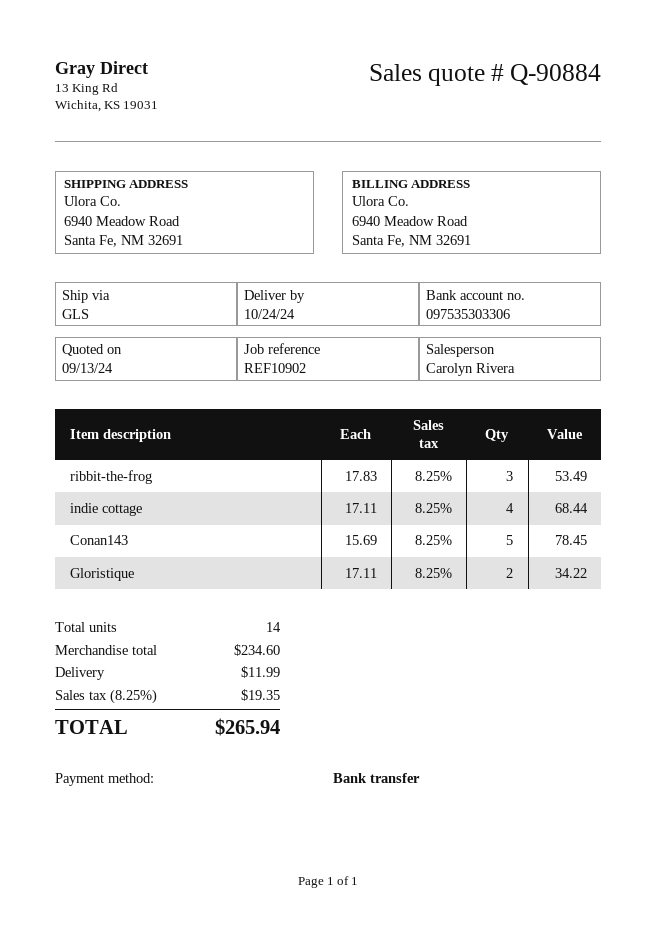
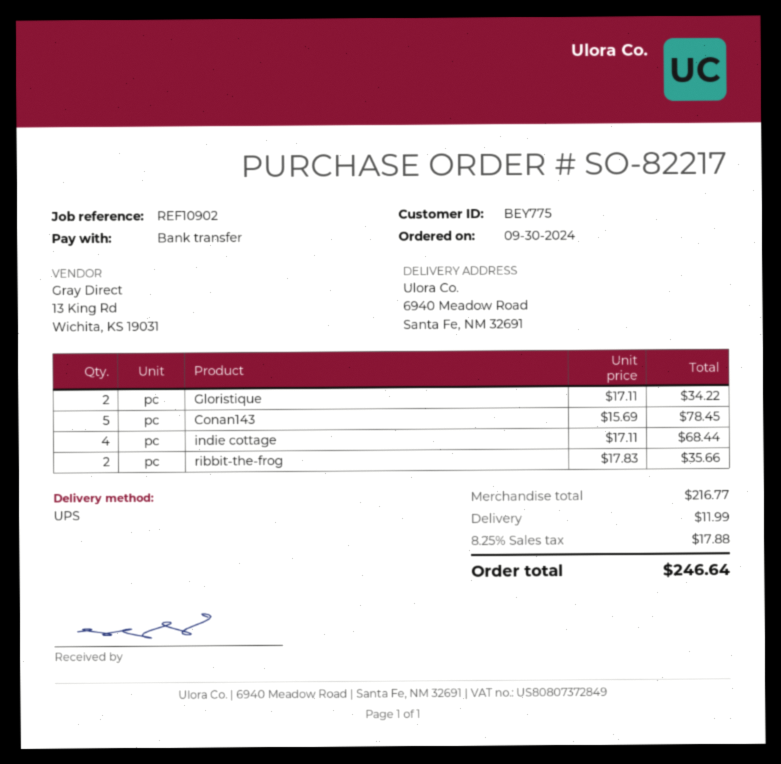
shipping method: GLS -> UPS
ribbit-the-frog: 3 x 17.83 = 53.49 -> 2 x 17.83 = 35.66
subtotal: 234.60 -> 216.77
tax: 8.25% = 19.35 -> 8.25% = 17.88
total: 265.94 -> 246.64

